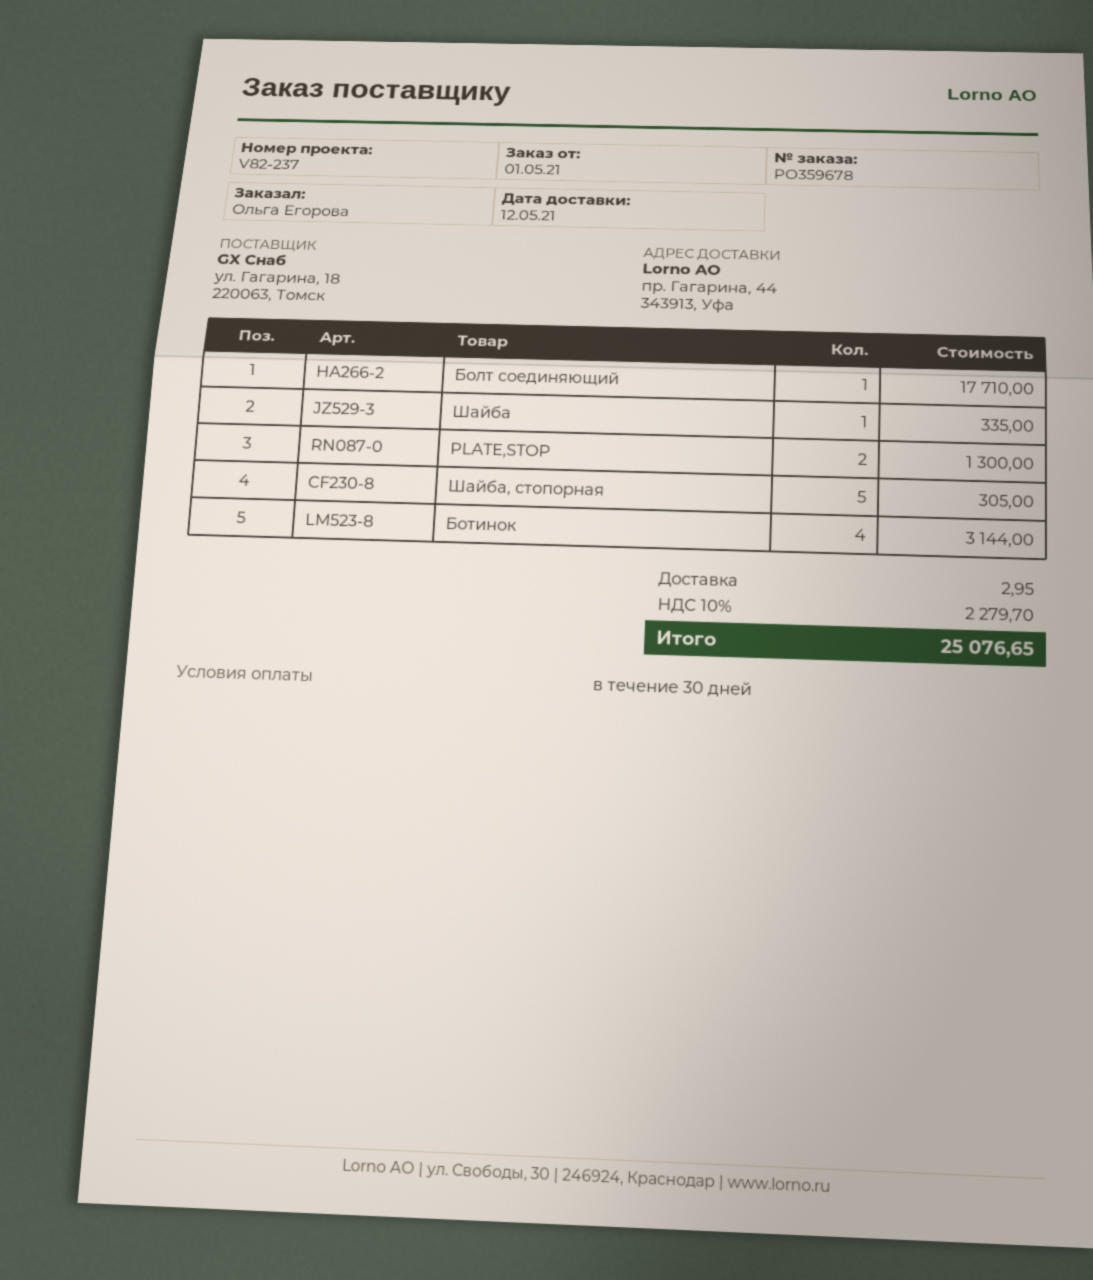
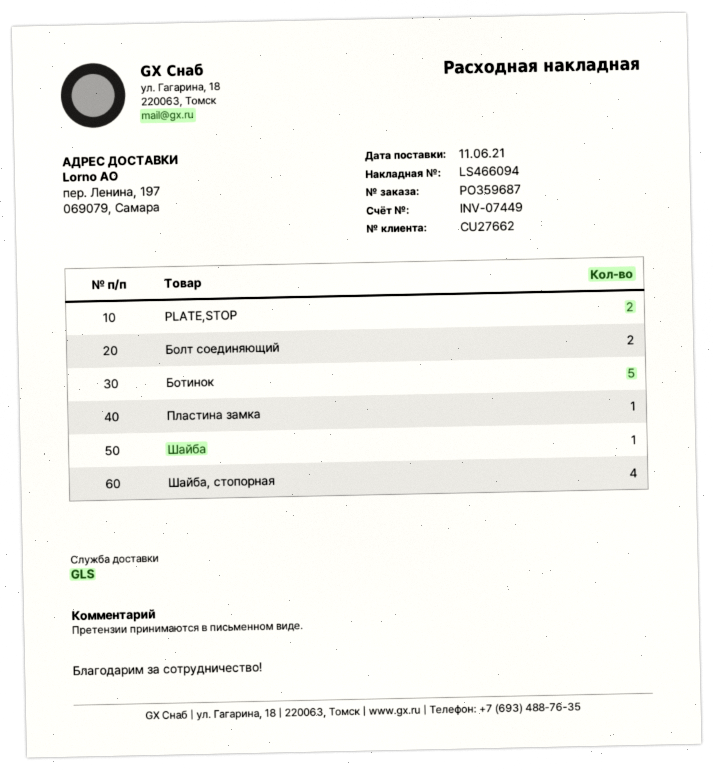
order number: PO359678 -> PO359687
delivery date: 2021-05-12 -> 2021-06-11
ship to: пр. Гагарина, 44, 343913, Уфа -> пер. Ленина, 197, 069079, Самара
Болт соединяющий: 1 -> 2
Шайба, стопорная: 5 -> 4
Ботинок: 4 -> 5
Пластина замка: none -> 1

